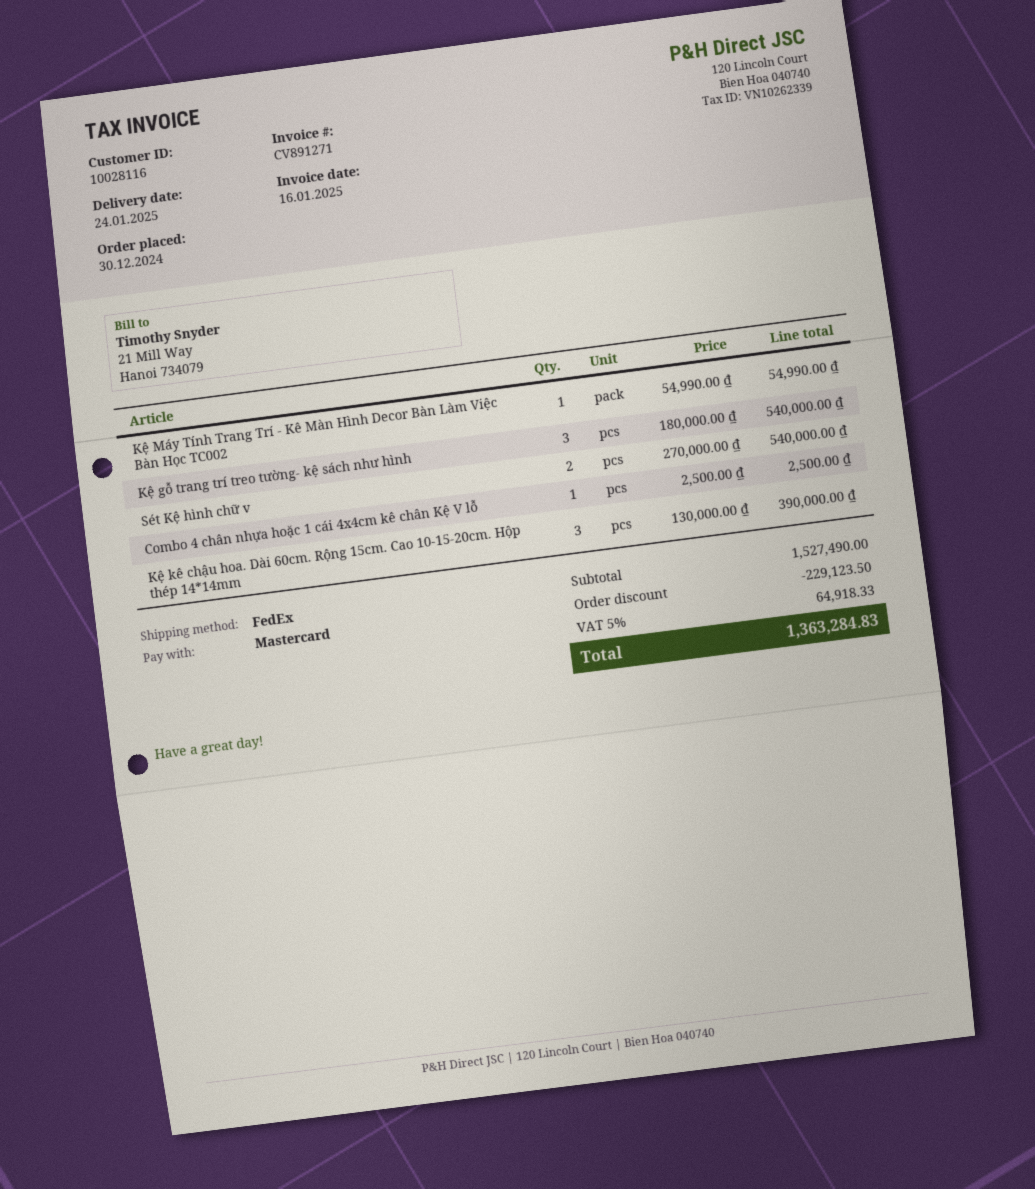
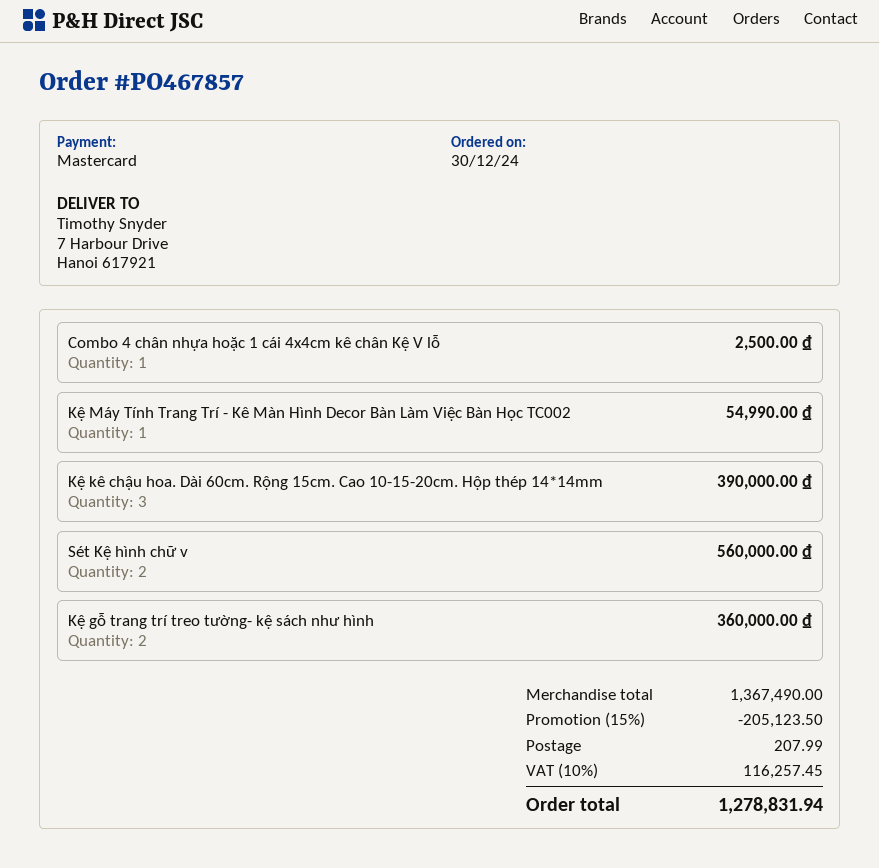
Kệ gỗ trang trí treo tường- kệ sách như hình: 3 for 540000.00 -> 2 for 360000.00
Sét Kệ hình chữ v: 2 for 540000.00 -> 2 for 560000.00
subtotal: 1527490.00 -> 1367490.00
discount: 229123.50 -> 205123.50
shipping: none -> 207.99
tax: 5% = 64918.33 -> 10% = 116257.45
total: 1363284.83 -> 1278831.94

